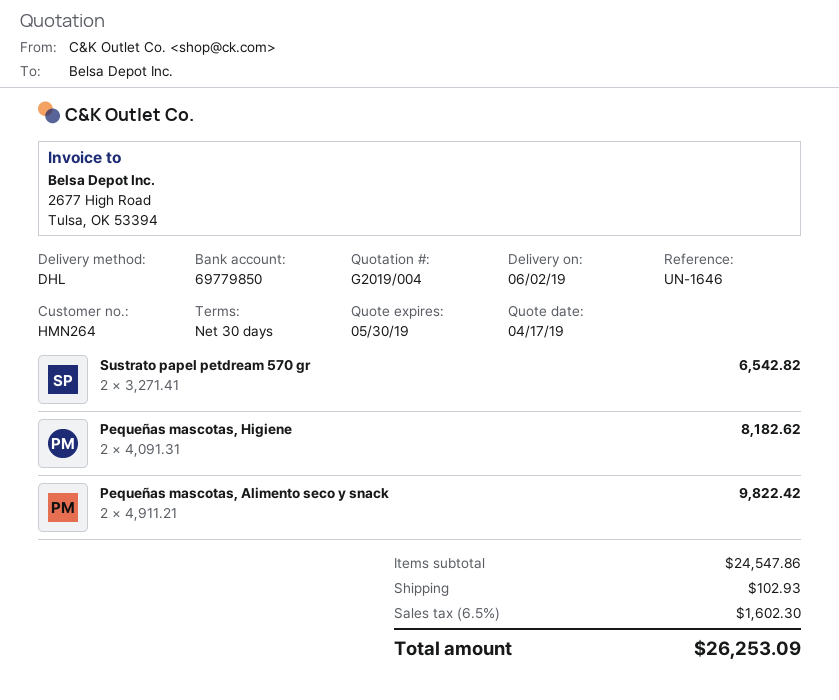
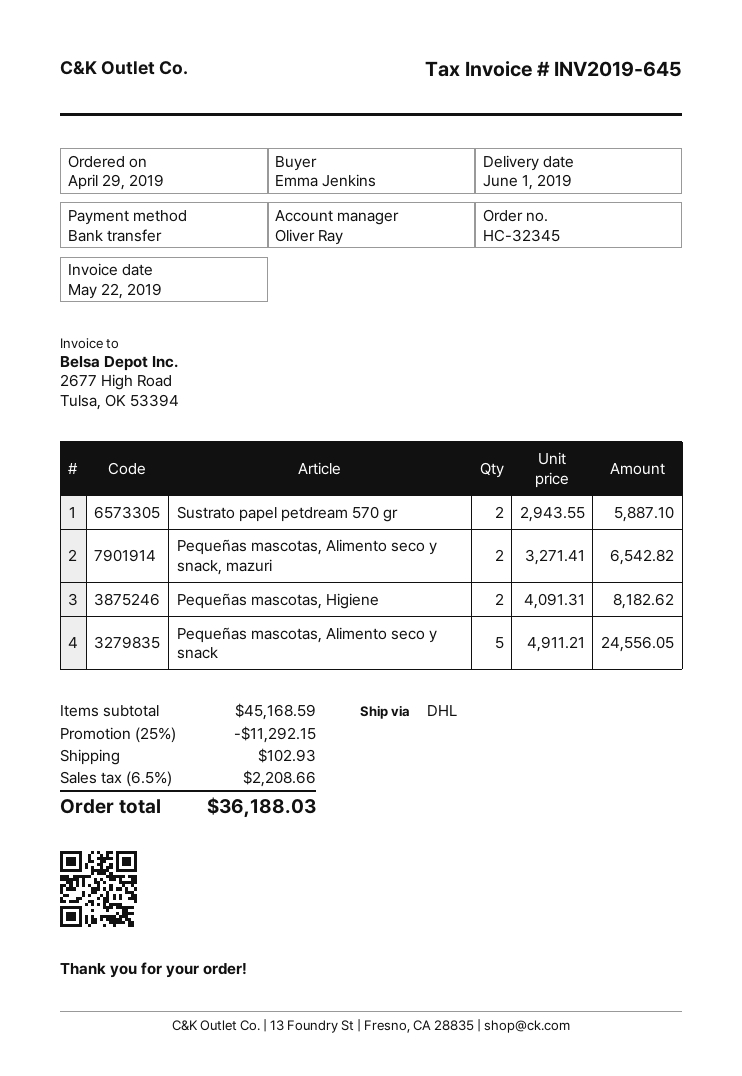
delivery date: 2019-06-02 -> 2019-06-01
Sustrato papel petdream 570 gr: 2 x 3271.41 = 6542.82 -> 2 x 2943.55 = 5887.10
Pequeñas mascotas, Alimento seco y snack: 2 x 4911.21 = 9822.42 -> 5 x 4911.21 = 24556.05
Pequeñas mascotas, Alimento seco y snack, mazuri: none -> 2 x 3271.41 = 6542.82
subtotal: 24547.86 -> 45168.59
discount: none -> 25% = 11292.15
tax: 6.5% = 1602.30 -> 6.5% = 2208.66
total: 26253.09 -> 36188.03

